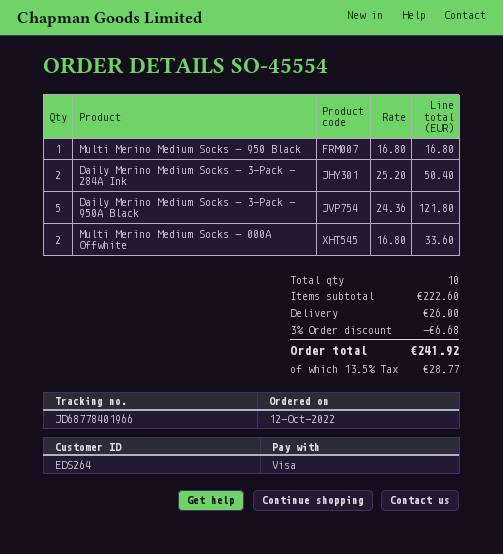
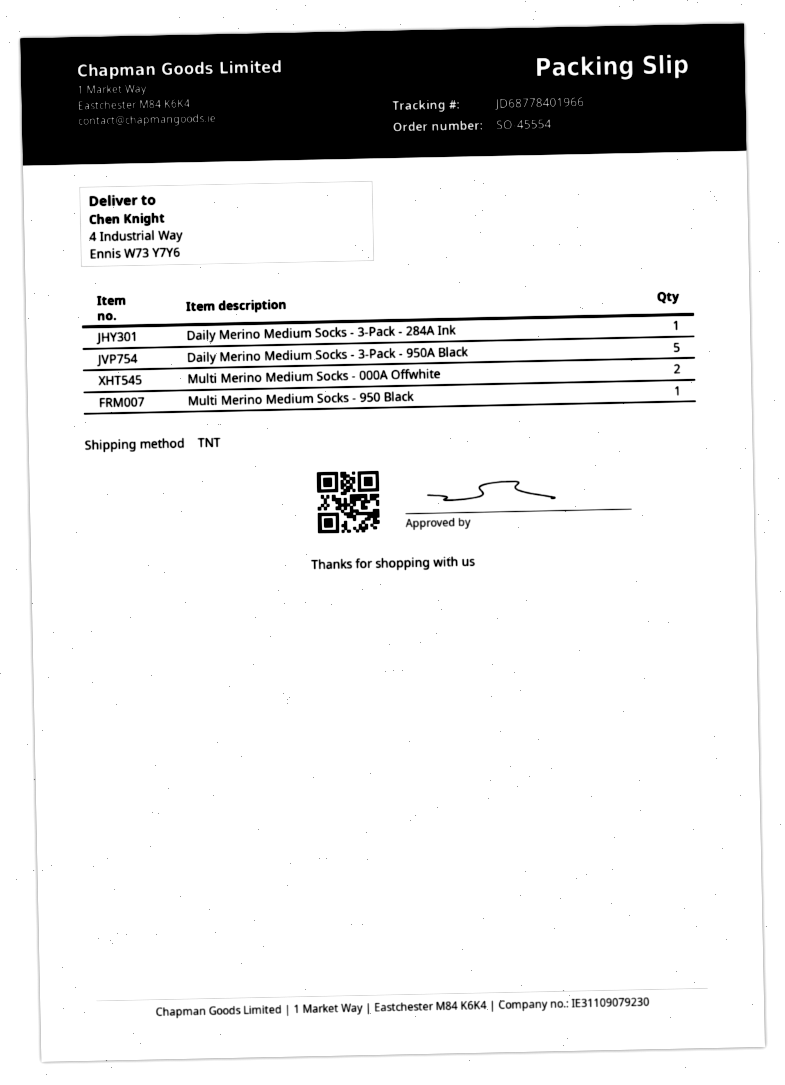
Daily Merino Medium Socks - 3-Pack - 284A Ink: 2 -> 1

